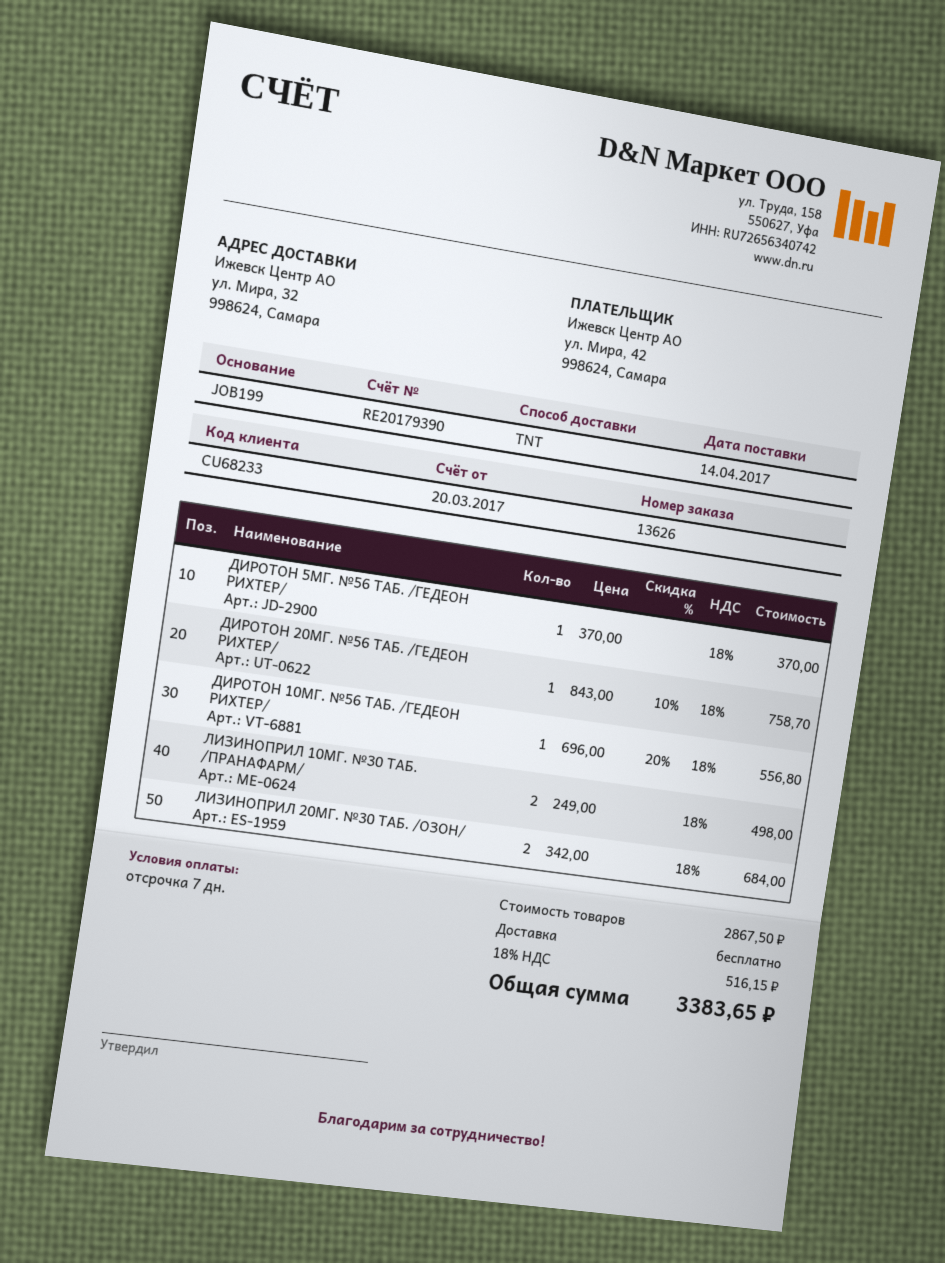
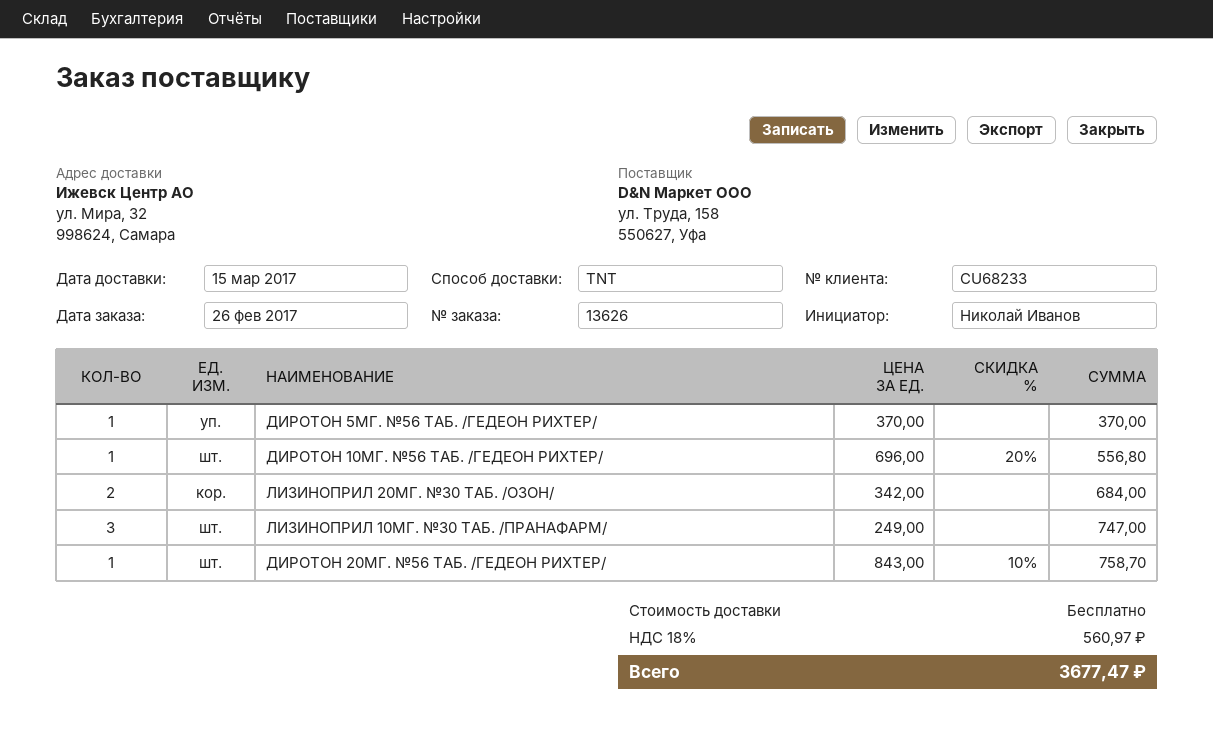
delivery date: 2017-04-14 -> 2017-03-15
ЛИЗИНОПРИЛ 10МГ. №30 ТАБ. /ПРАНАФАРМ/: 2 x 249.00 = 498.00 -> 3 x 249.00 = 747.00
tax: 18% = 516.15 -> 18% = 560.97
total: 3383.65 -> 3677.47

